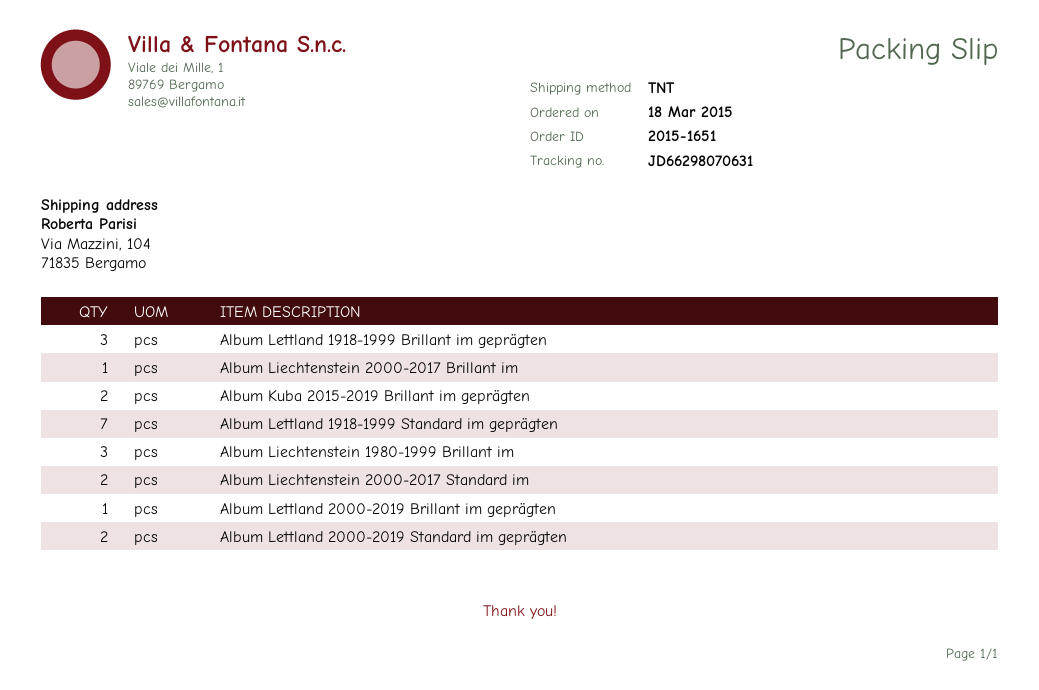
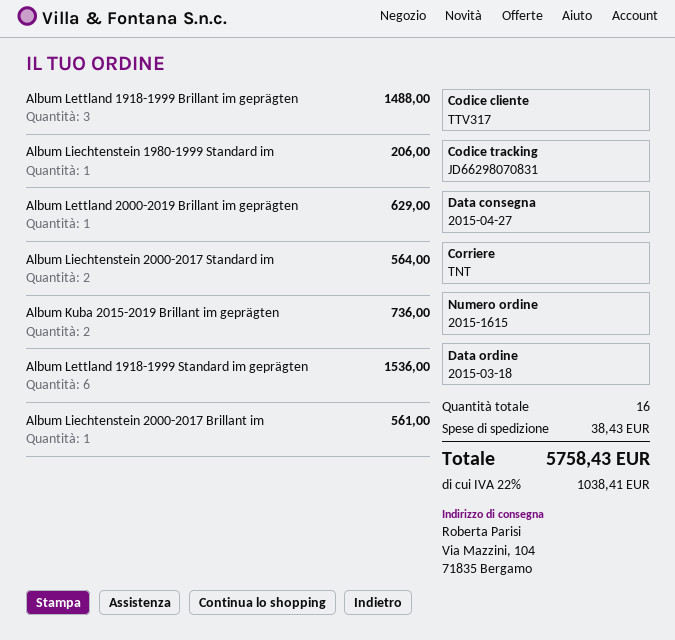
order number: 2015-1651 -> 2015-1615
tracking number: JD66298070631 -> JD66298070831
Album Lettland 1918-1999 Standard im geprägten: 7 -> 6
Album Liechtenstein 1980-1999 Brillant im: 3 -> none
Album Lettland 2000-2019 Standard im geprägten: 2 -> none
Album Liechtenstein 1980-1999 Standard im: none -> 1

